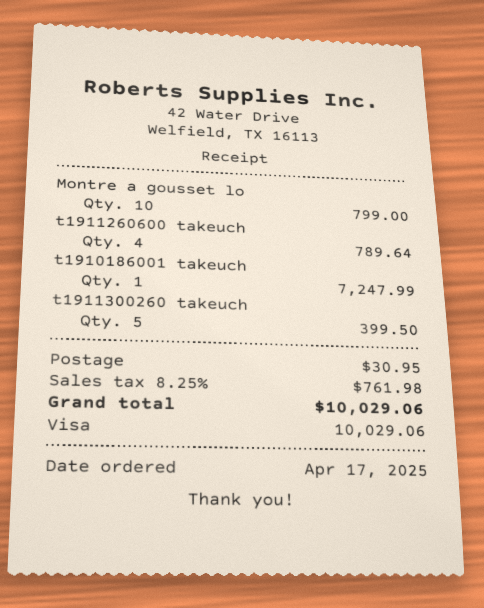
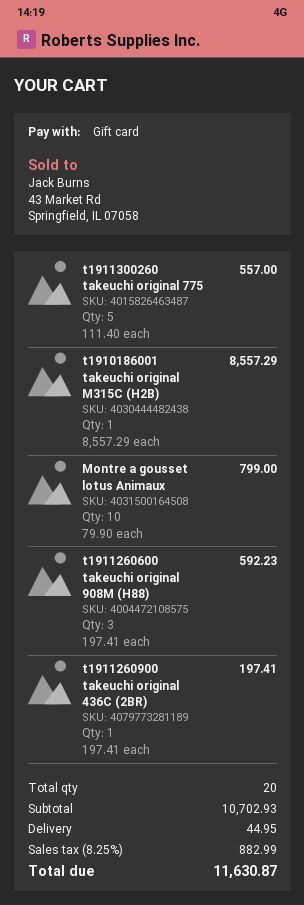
payment method: Visa -> gift card
t1911260600 takeuch: 4 for 789.64 -> 3 for 592.23
t1910186001 takeuch: 1 for 7247.99 -> 1 for 8557.29
t1911300260 takeuch: 5 for 399.50 -> 5 for 557.00
t1911260900 takeuchi original 436C (2BR): none -> 1 for 197.41
shipping: 30.95 -> 44.95
tax: 8.25% = 761.98 -> 8.25% = 882.99
total: 10029.06 -> 11630.87

